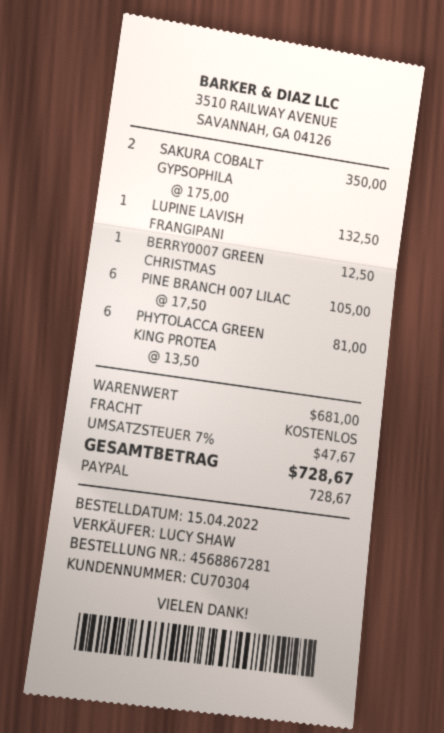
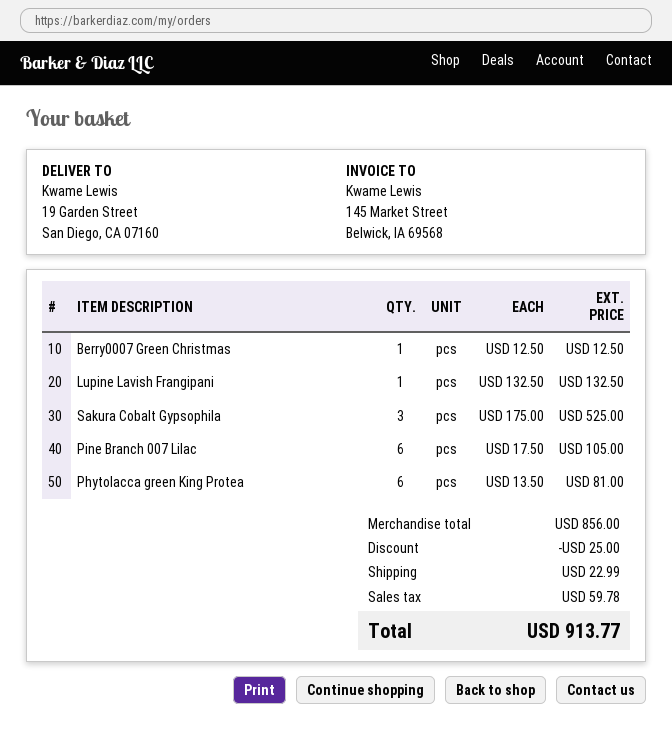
SAKURA COBALT GYPSOPHILA: 2 x 175.00 = 350.00 -> 3 x 175.00 = 525.00
subtotal: 681.00 -> 856.00
discount: none -> 25.00
shipping: 0.00 -> 22.99
tax: 47.67 -> 59.78
total: 728.67 -> 913.77

